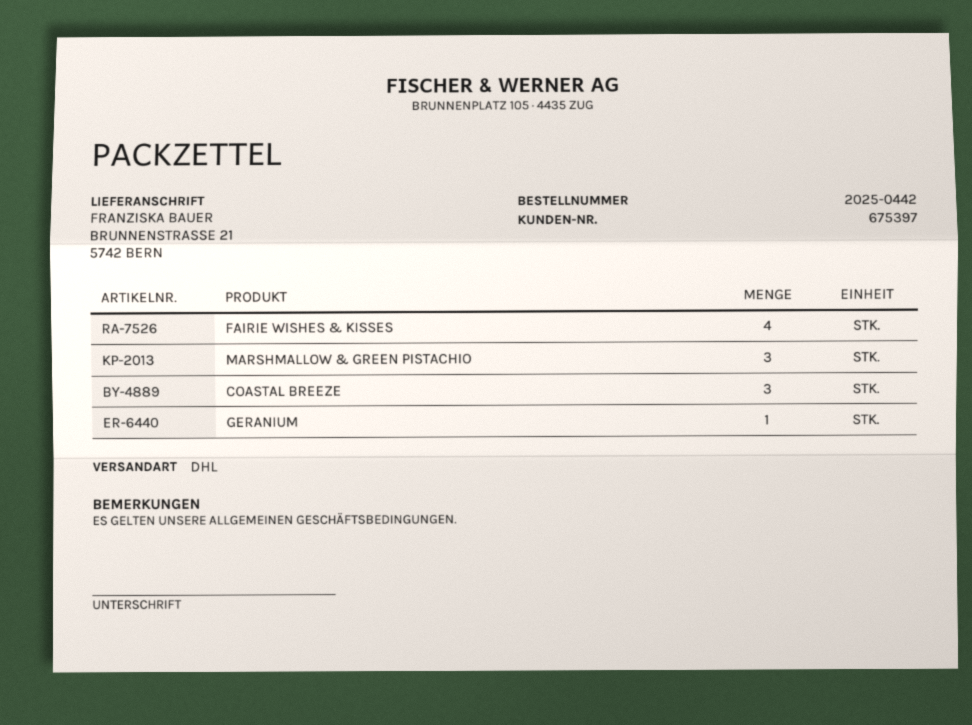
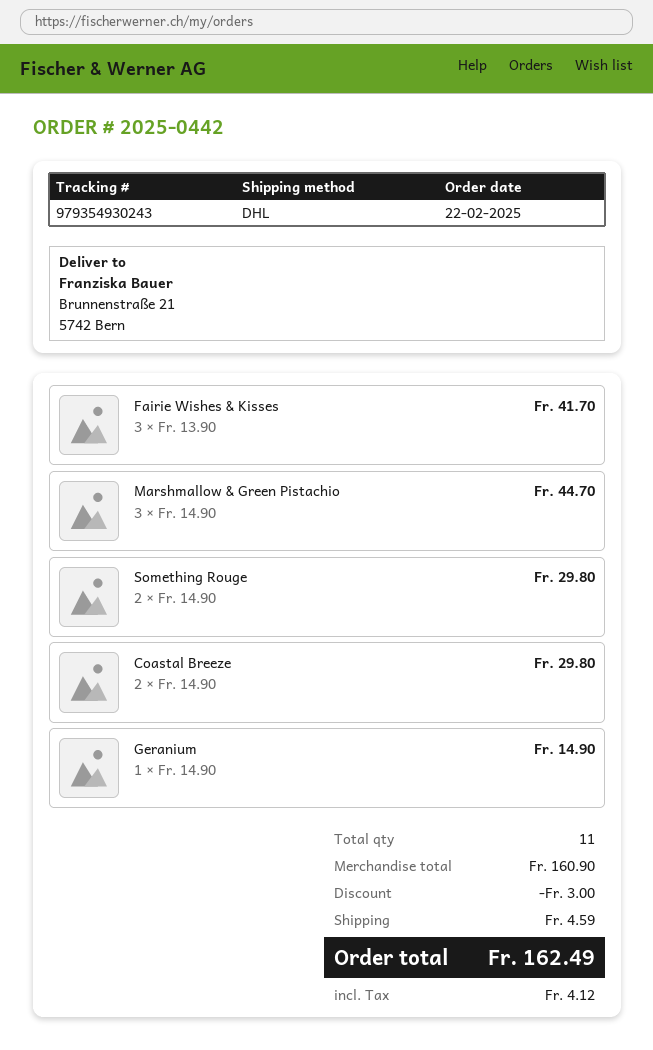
FAIRIE WISHES & KISSES: 4 -> 3
COASTAL BREEZE: 3 -> 2
Something Rouge: none -> 2

